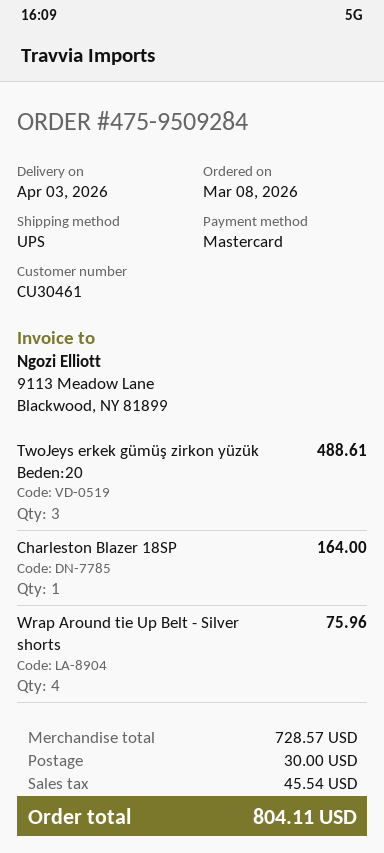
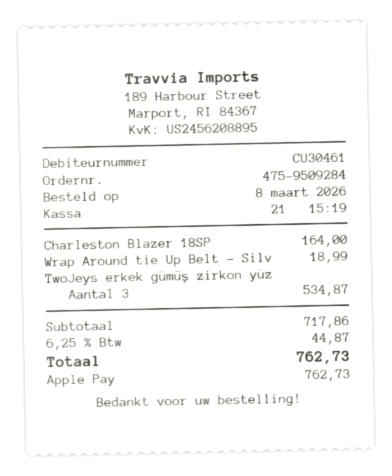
payment method: Mastercard -> Apple Pay
TwoJeys erkek gümüş zirkon yüzük Beden:20: 3 for 488.61 -> 3 for 534.87
Wrap Around tie Up Belt - Silver shorts: 4 for 75.96 -> 1 for 18.99
subtotal: 728.57 -> 717.86
shipping: 30.00 -> none
tax: 45.54 -> 44.87
total: 804.11 -> 762.73

